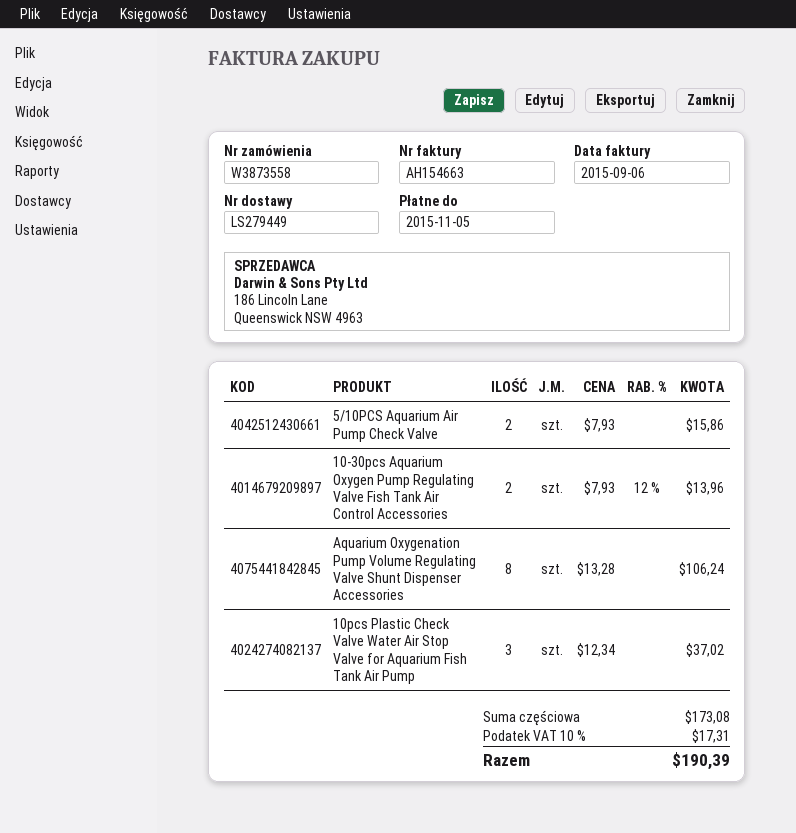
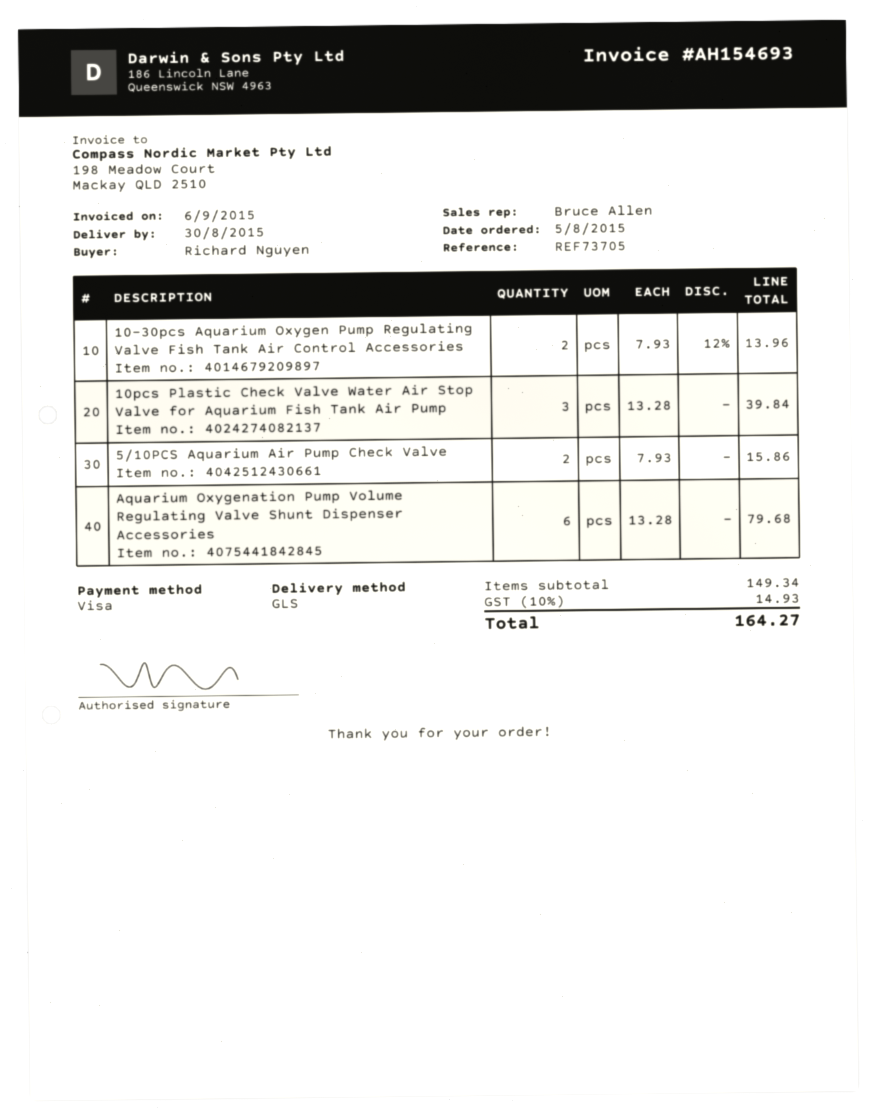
invoice number: AH154663 -> AH154693
Aquarium Oxygenation Pump Volume Regulating Valve Shunt Dispenser Accessories: 8 x 13.28 = 106.24 -> 6 x 13.28 = 79.68
10pcs Plastic Check Valve Water Air Stop Valve for Aquarium Fish Tank Air Pump: 3 x 12.34 = 37.02 -> 3 x 13.28 = 39.84
subtotal: 173.08 -> 149.34
tax: 10% = 17.31 -> 10% = 14.93
total: 190.39 -> 164.27

